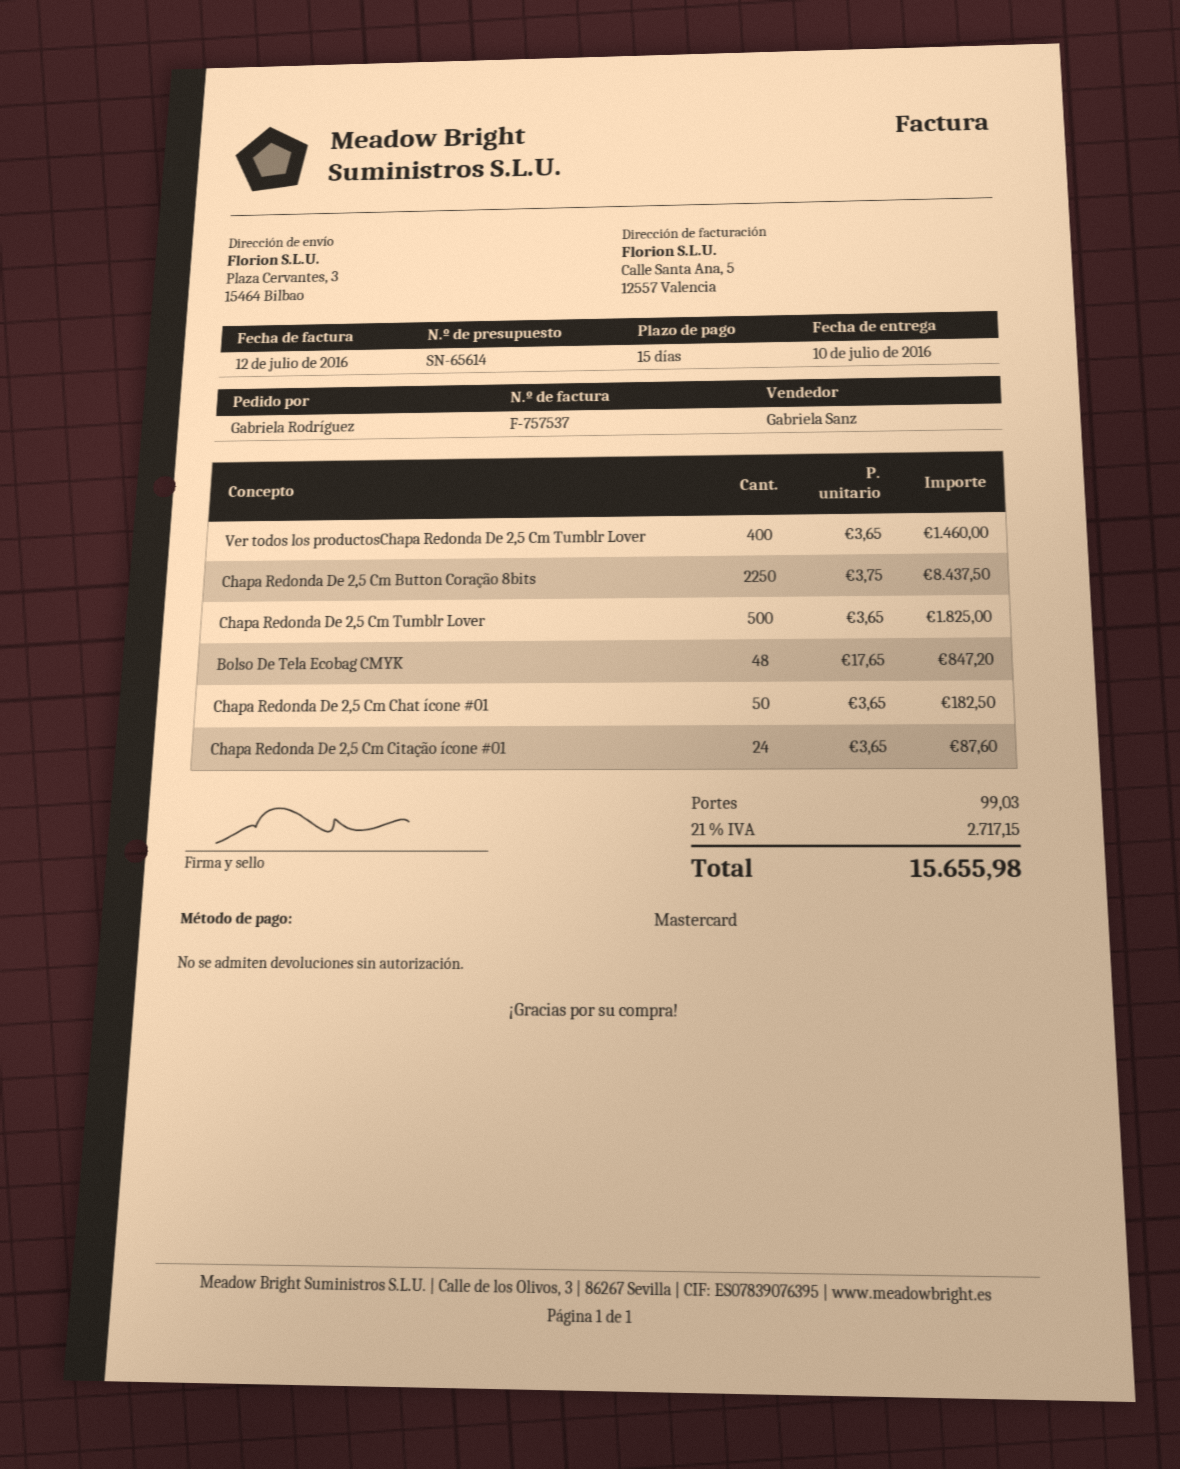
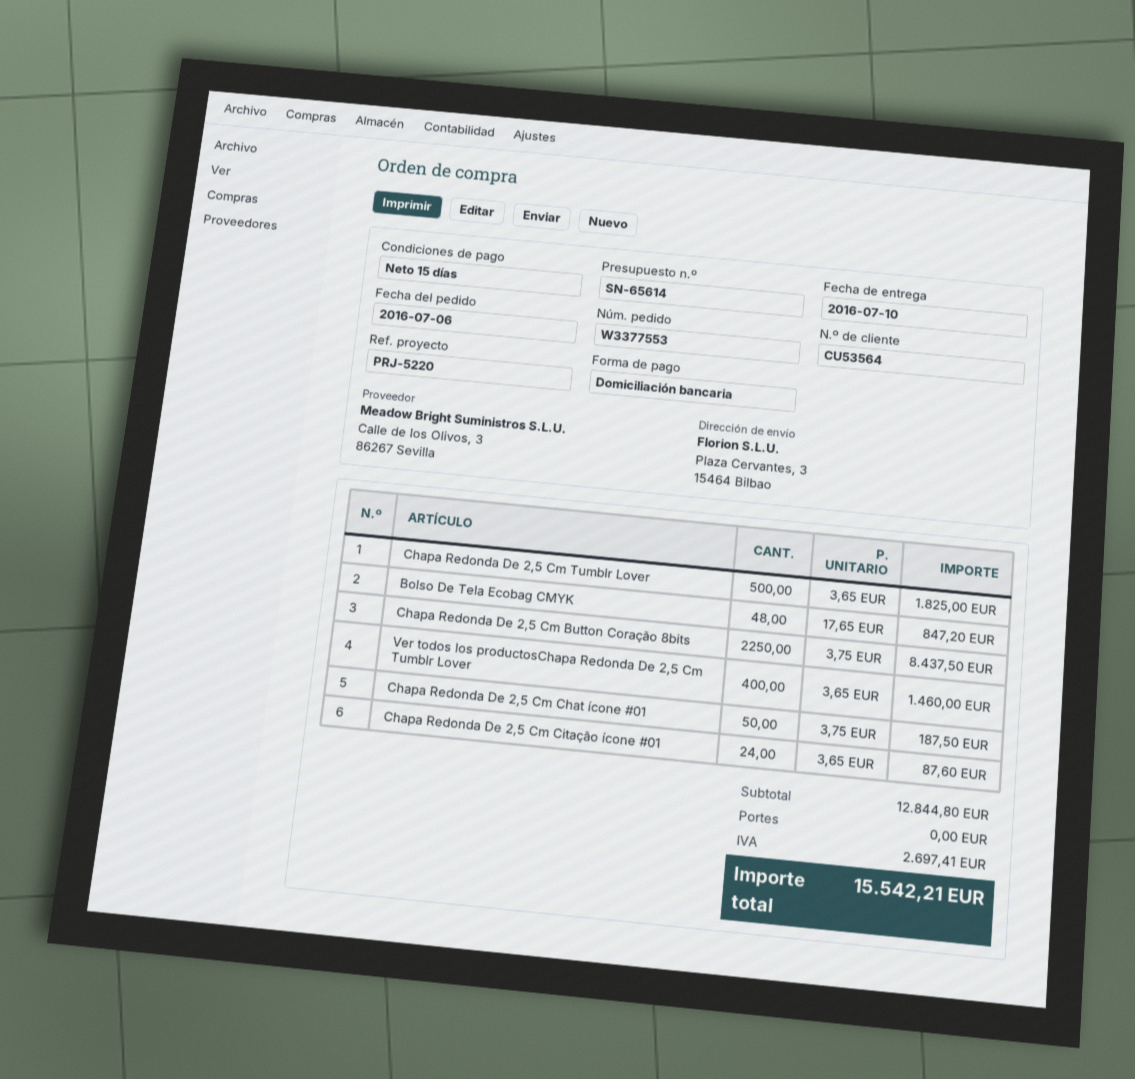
payment method: Mastercard -> direct debit
Chapa Redonda De 2,5 Cm Chat ícone #01: 50 x 3.65 = 182.50 -> 50 x 3.75 = 187.50
shipping: 99.03 -> 0.00
tax: 2717.15 -> 2697.41
total: 15655.98 -> 15542.21

